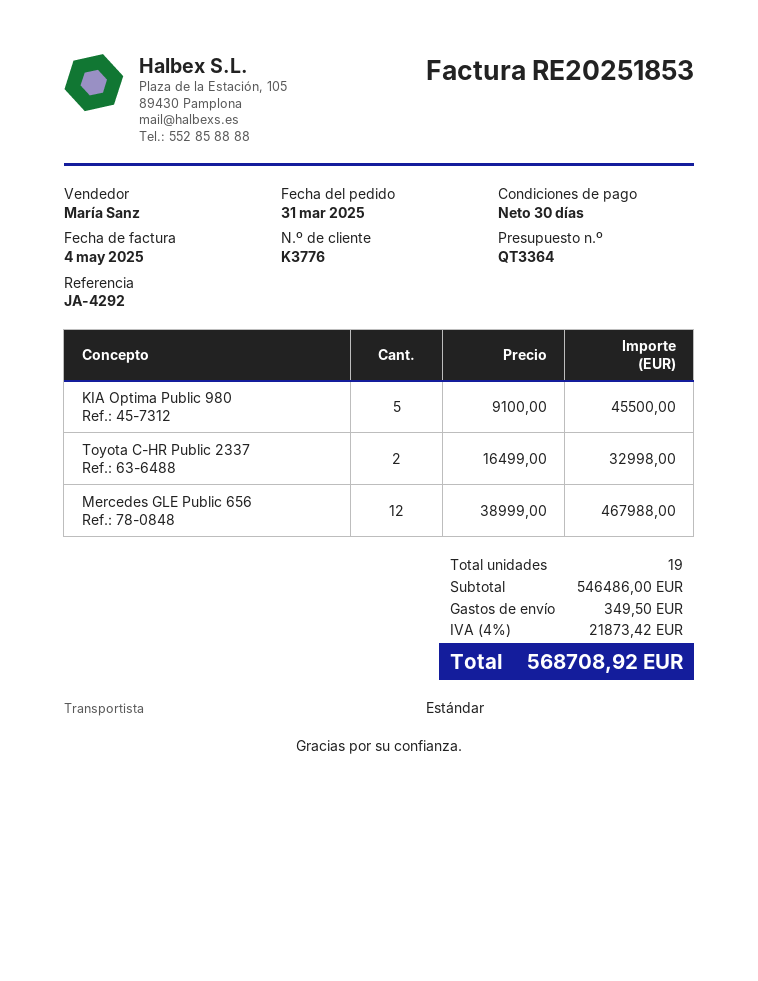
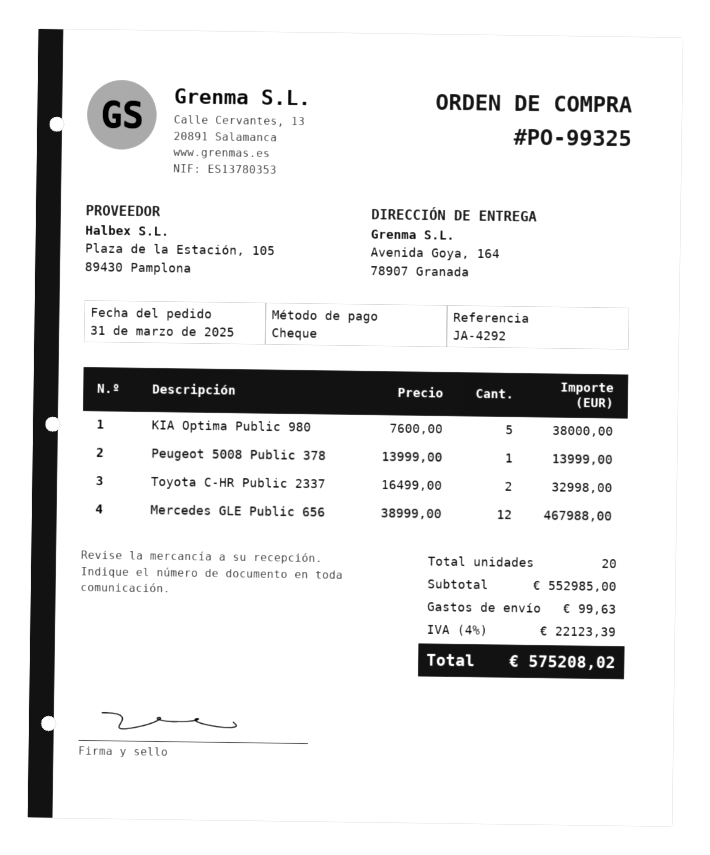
KIA Optima Public 980: 5 x 9100.00 = 45500.00 -> 5 x 7600.00 = 38000.00
Peugeot 5008 Public 378: none -> 1 x 13999.00 = 13999.00
total quantity: 19 -> 20
subtotal: 546486.00 -> 552985.00
shipping: 349.50 -> 99.63
tax: 4% = 21873.42 -> 4% = 22123.39
total: 568708.92 -> 575208.02

